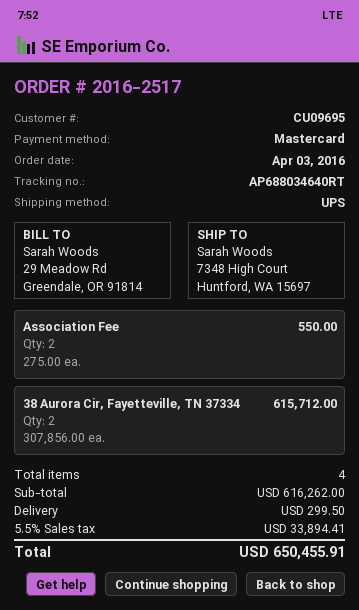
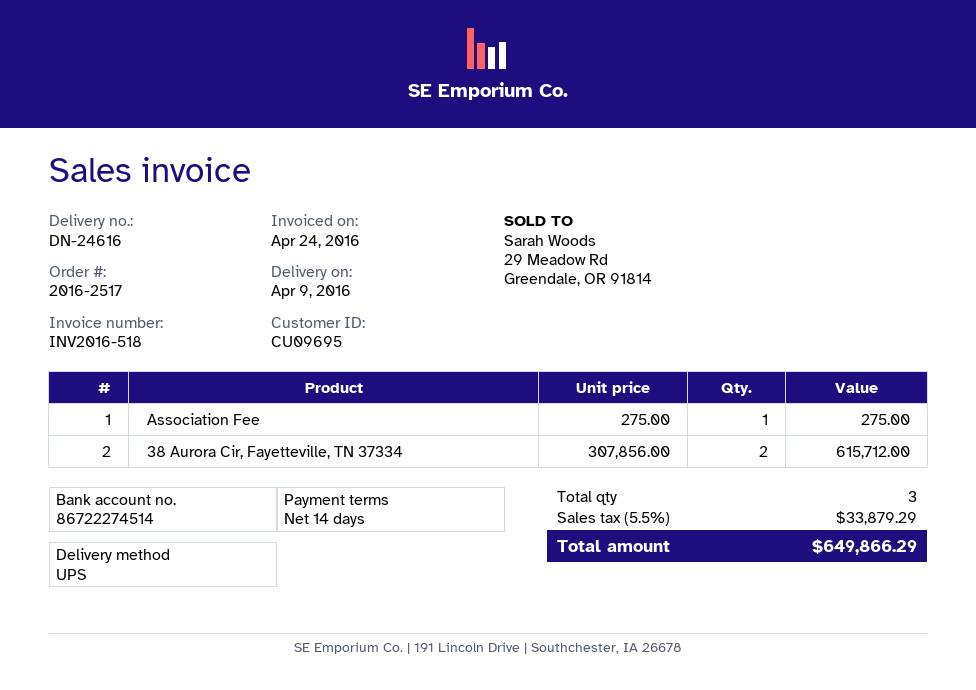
Association Fee: 2 x 275.00 = 550.00 -> 1 x 275.00 = 275.00
total quantity: 4 -> 3
shipping: 299.50 -> none
tax: 5.5% = 33894.41 -> 5.5% = 33879.29
total: 650455.91 -> 649866.29

